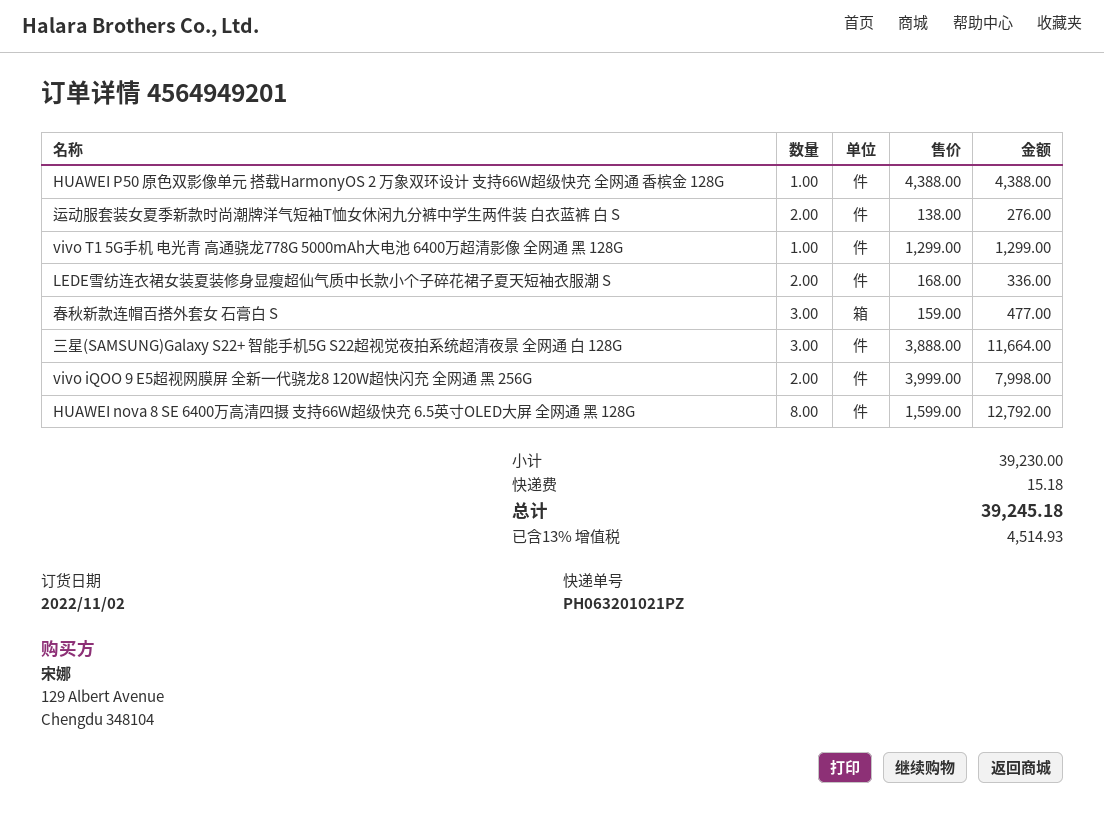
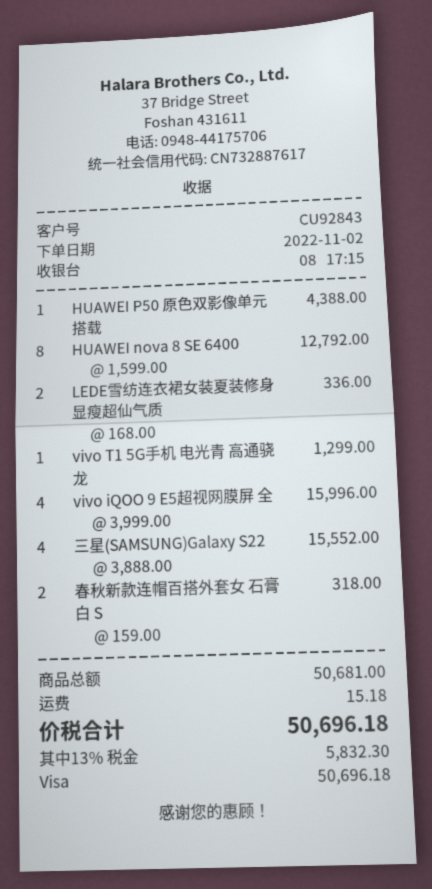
运动服套装女夏季新款时尚潮牌洋气短袖T恤女休闲九分裤中学生两件装 白衣蓝裤 白 S: 2 x 138.00 = 276.00 -> none
春秋新款连帽百搭外套女 石膏白 S: 3 x 159.00 = 477.00 -> 2 x 159.00 = 318.00
三星(SAMSUNG)Galaxy S22+ 智能手机5G S22超视觉夜拍系统超清夜景 全网通 白 128G: 3 x 3888.00 = 11664.00 -> 4 x 3888.00 = 15552.00
vivo iQOO 9 E5超视网膜屏 全新一代骁龙8 120W超快闪充 全网通 黑 256G: 2 x 3999.00 = 7998.00 -> 4 x 3999.00 = 15996.00
subtotal: 39230.00 -> 50681.00
tax: 13% = 4514.93 -> 13% = 5832.30
total: 39245.18 -> 50696.18

